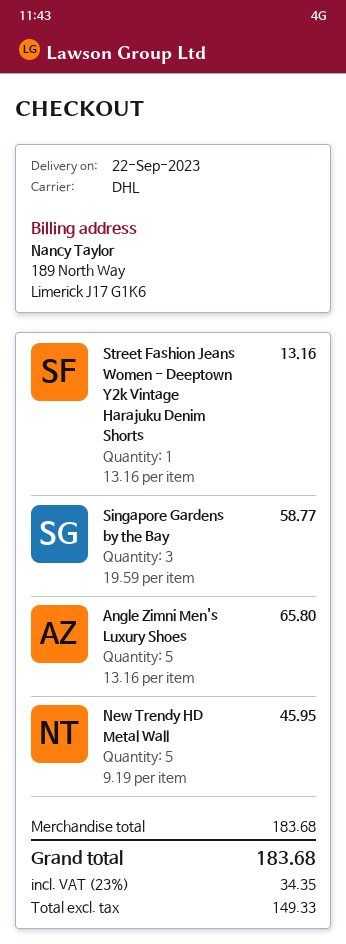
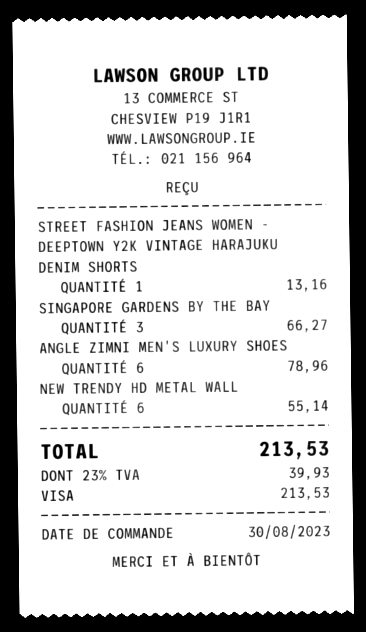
Singapore Gardens by the Bay: 3 for 58.77 -> 3 for 66.27
Angle Zimni Men's Luxury Shoes: 5 for 65.80 -> 6 for 78.96
New Trendy HD Metal Wall: 5 for 45.95 -> 6 for 55.14
tax: 23% = 34.35 -> 23% = 39.93
total: 183.68 -> 213.53

